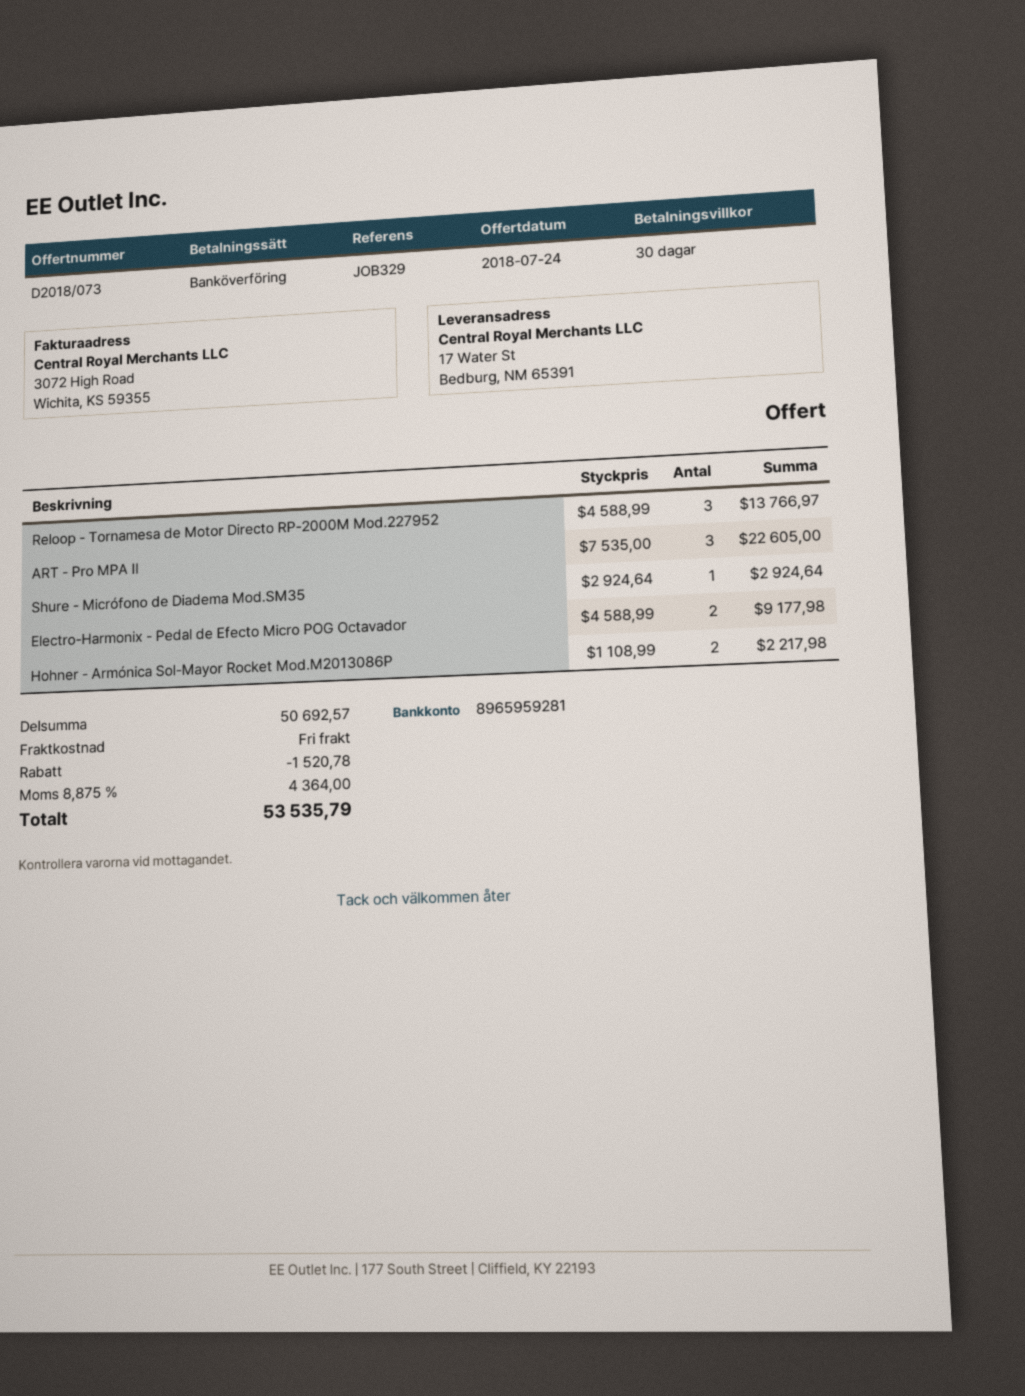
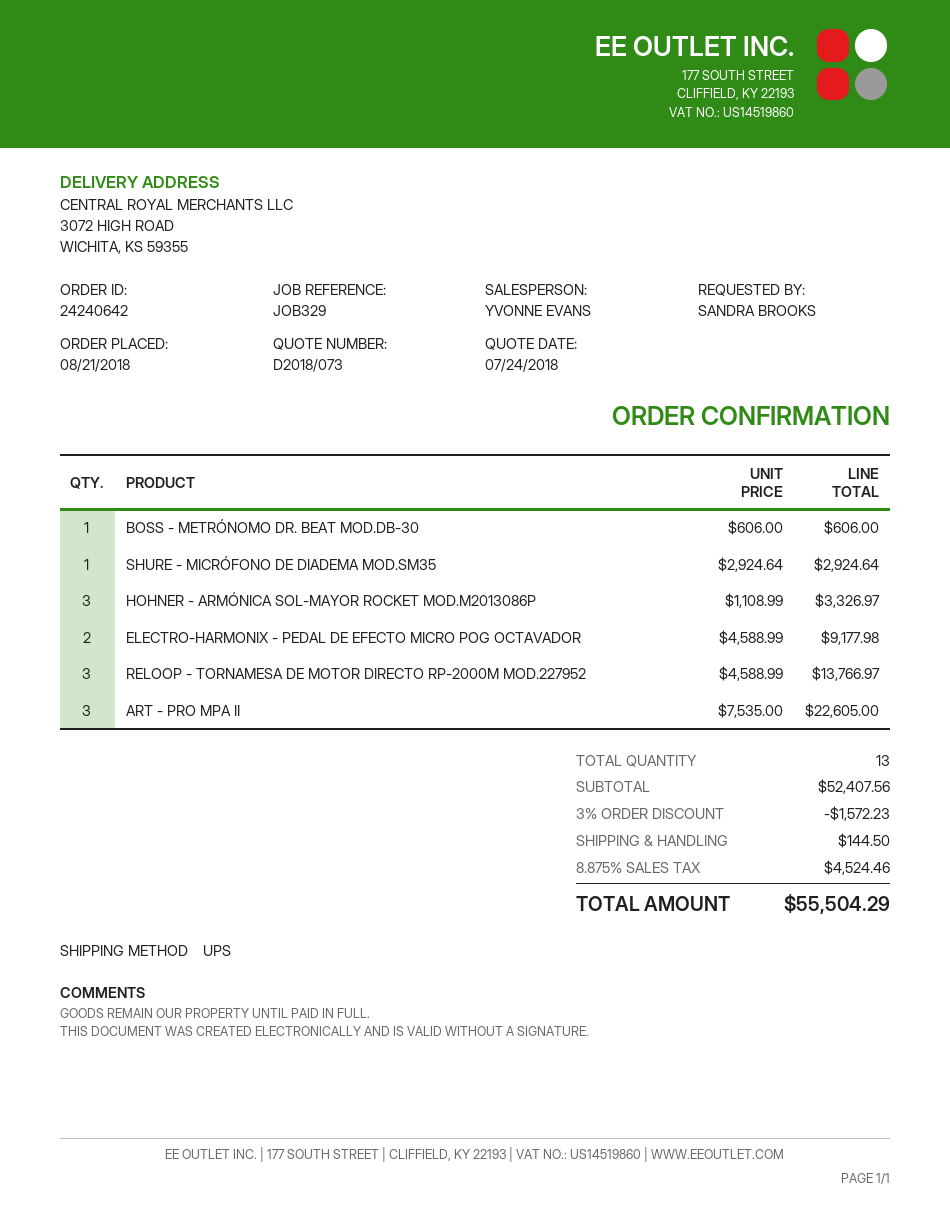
ship to: 17 Water St, Bedburg, NM 65391 -> 3072 HIGH ROAD, WICHITA, KS 59355
Hohner - Armónica Sol-Mayor Rocket Mod.M2013086P: 2 x 1108.99 = 2217.98 -> 3 x 1108.99 = 3326.97
BOSS - METRÓNOMO DR. BEAT MOD.DB-30: none -> 1 x 606.00 = 606.00
subtotal: 50692.57 -> 52407.56
discount: 1520.78 -> 1572.23
shipping: 0.00 -> 144.50
tax: 8.875% = 4364.00 -> 8.875% = 4524.46
total: 53535.79 -> 55504.29

